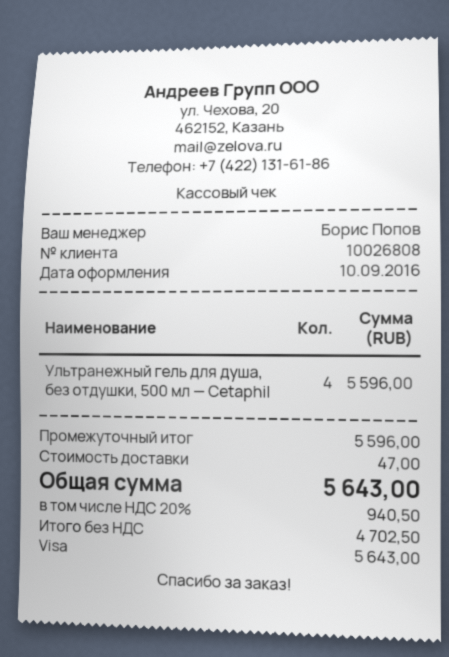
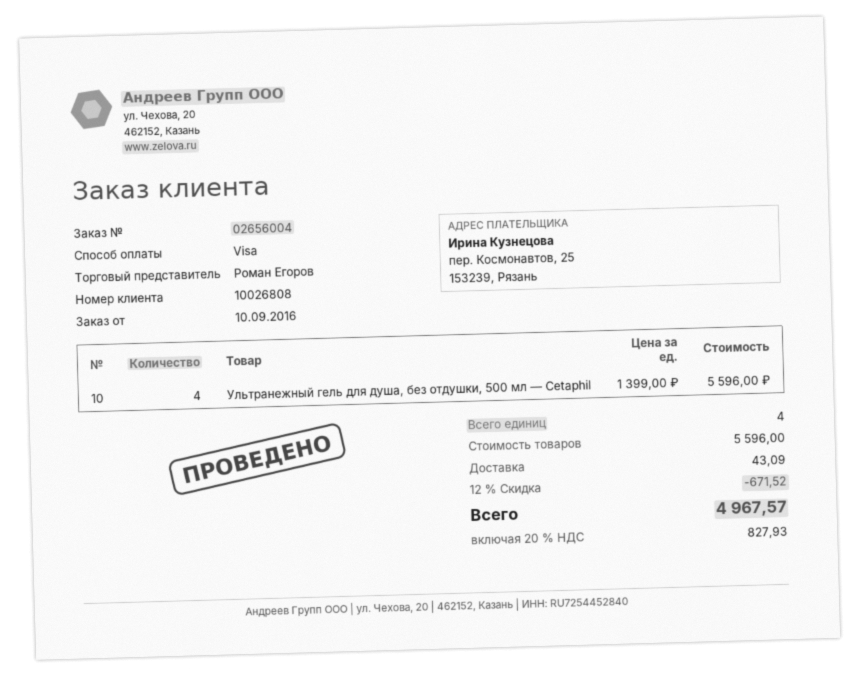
sales rep: Борис Попов -> Роман Егоров
discount: none -> 12% = 671.52
shipping: 47.00 -> 43.09
tax: 20% = 940.50 -> 20% = 827.93
total: 5643.00 -> 4967.57

